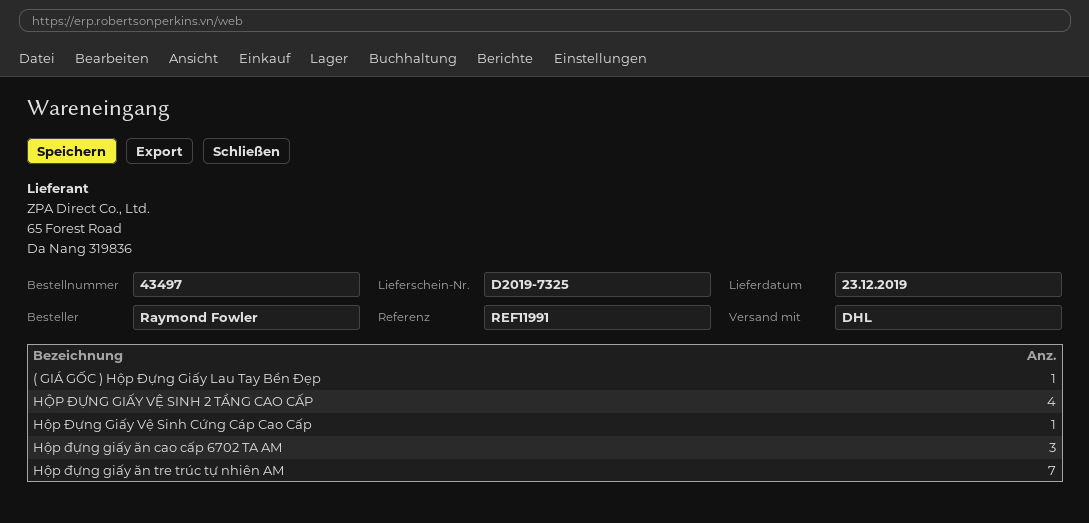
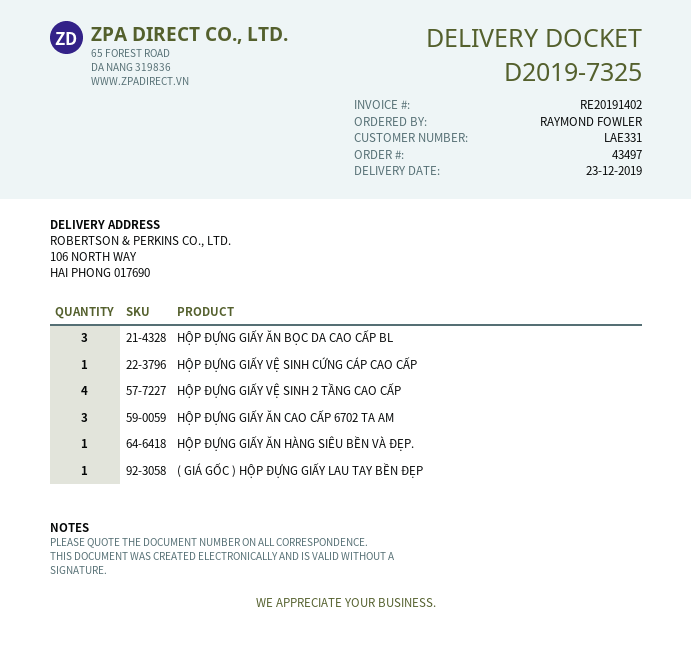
Hộp đựng giấy ăn tre trúc tự nhiên AM: 7 -> none
HỘP ĐỰNG GIẤY ĂN BỌC DA CAO CẤP BL: none -> 3
HỘP ĐỰNG GIẤY ĂN HÀNG SIÊU BỀN VÀ ĐẸP.: none -> 1

